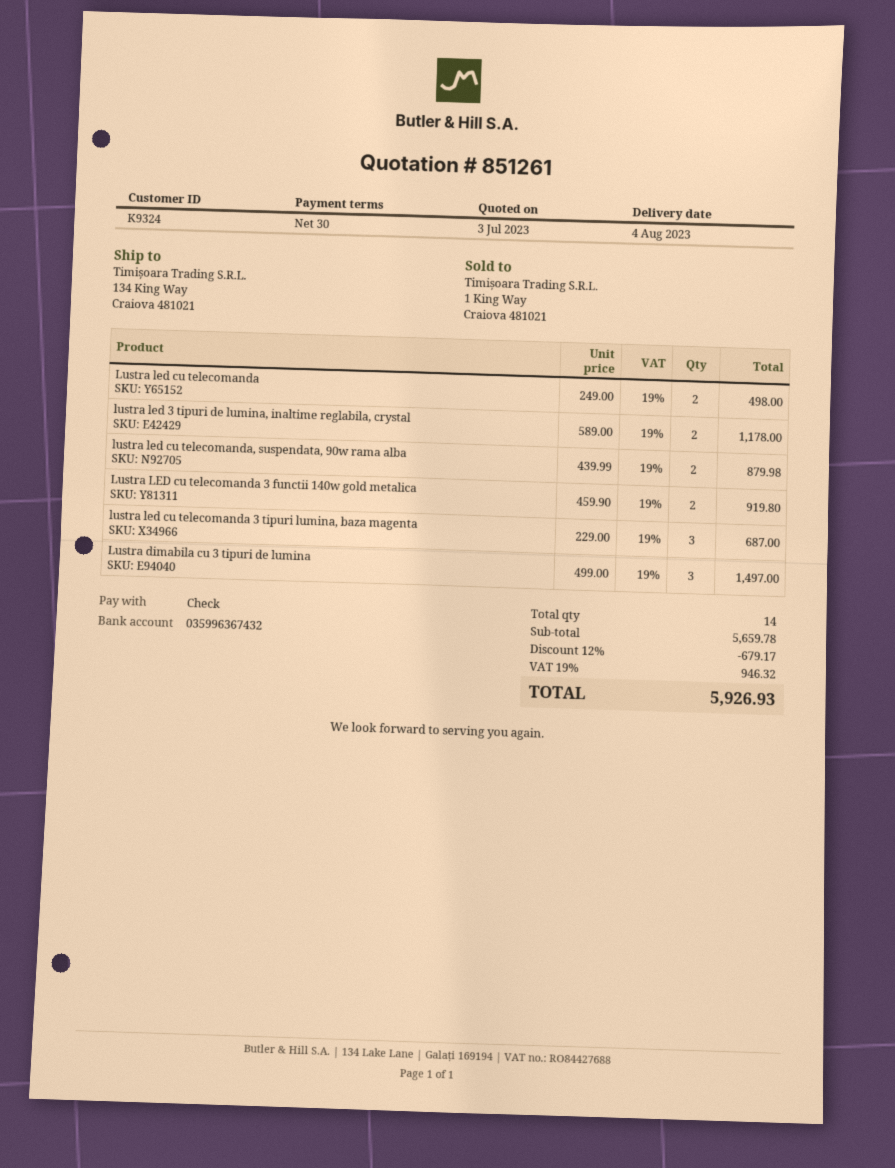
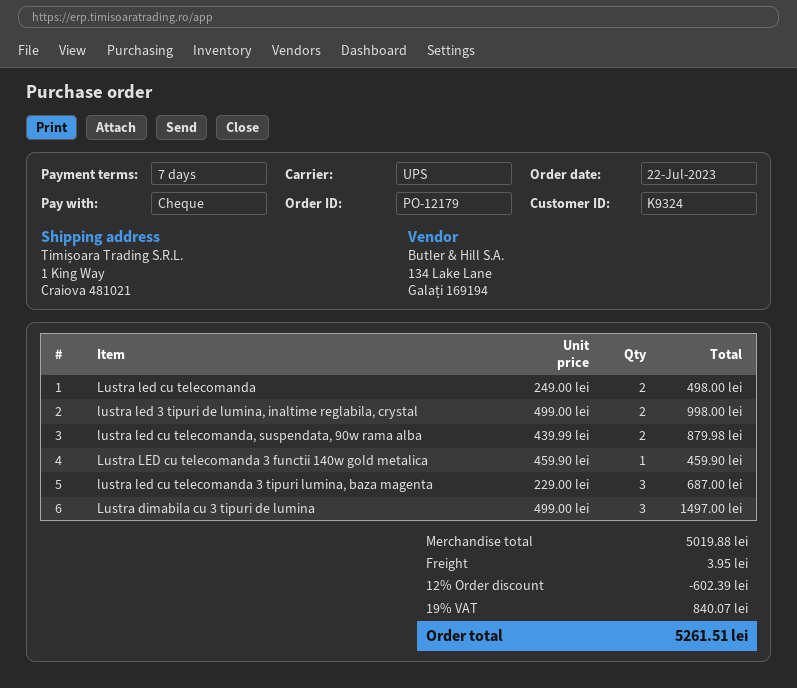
payment terms: 30 days -> 7 days
ship to: 134 King Way, Craiova 481021 -> 1 King Way, Craiova 481021
lustra led 3 tipuri de lumina, inaltime reglabila, crystal: 2 x 589.00 = 1178.00 -> 2 x 499.00 = 998.00
Lustra LED cu telecomanda 3 functii 140w gold metalica: 2 x 459.90 = 919.80 -> 1 x 459.90 = 459.90
subtotal: 5659.78 -> 5019.88
discount: 12% = 679.17 -> 12% = 602.39
shipping: none -> 3.95
tax: 19% = 946.32 -> 19% = 840.07
total: 5926.93 -> 5261.51

